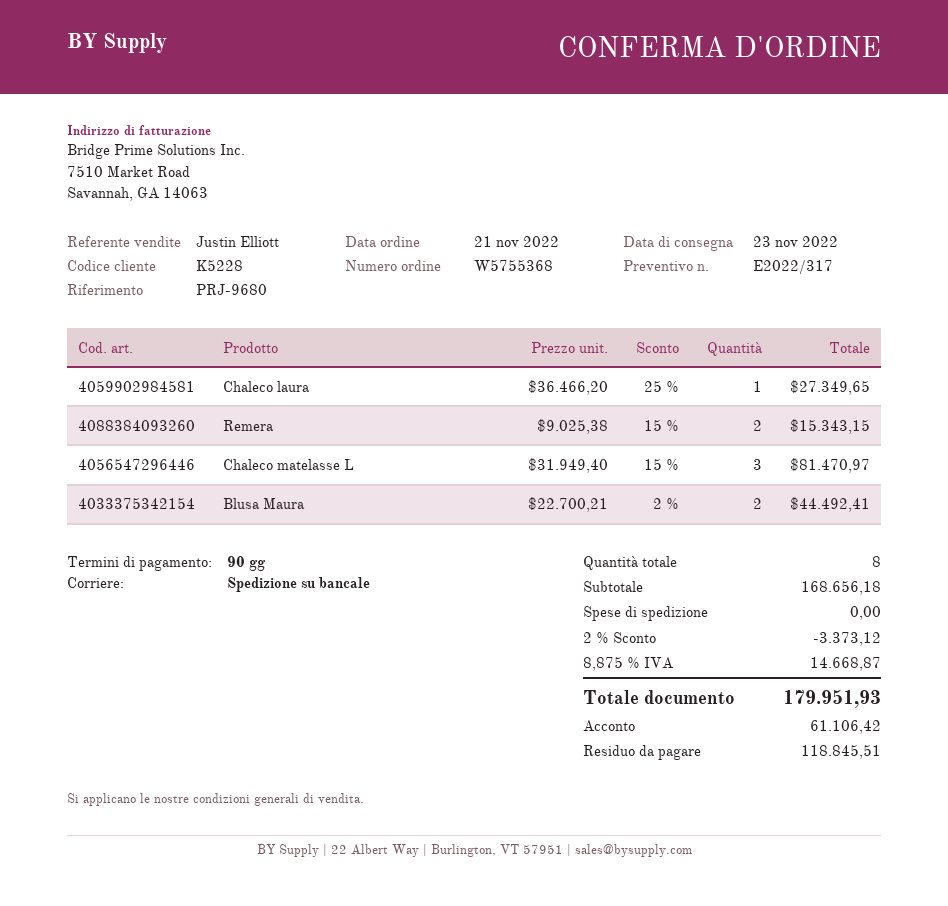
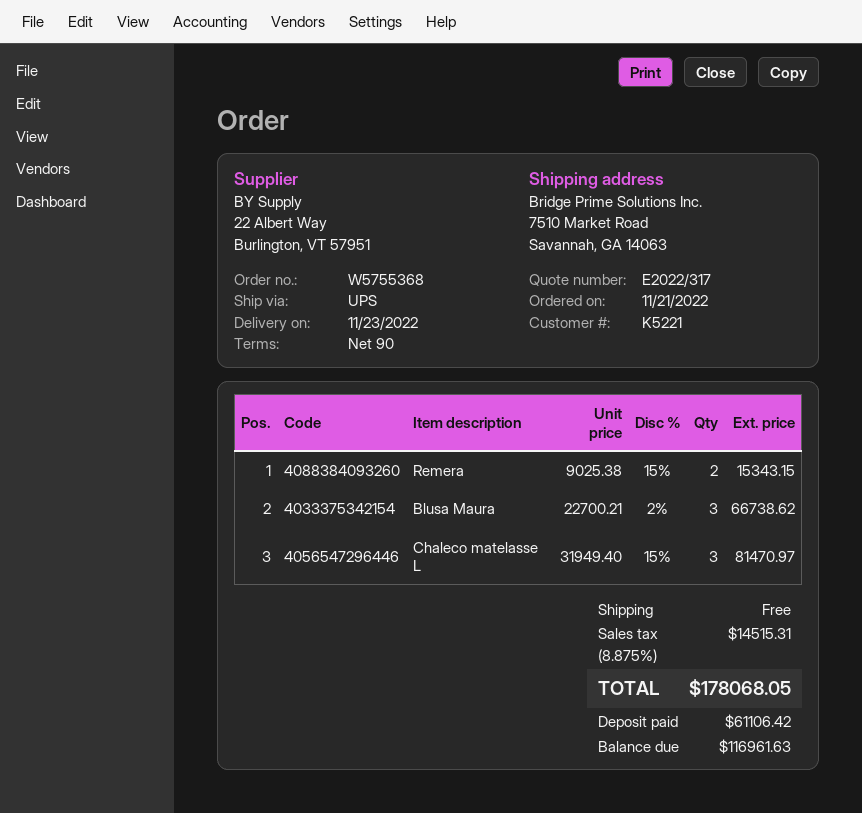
customer number: K5228 -> K5221
shipping method: pallet freight -> UPS
Chaleco laura: 1 x 36466.20 - 25% = 27349.65 -> none
Blusa Maura: 2 x 22700.21 - 2% = 44492.41 -> 3 x 22700.21 - 2% = 66738.62
discount: 2% = 3373.12 -> none
tax: 8.875% = 14668.87 -> 8.875% = 14515.31
total: 179951.93 -> 178068.05
balance: 118845.51 -> 116961.63

